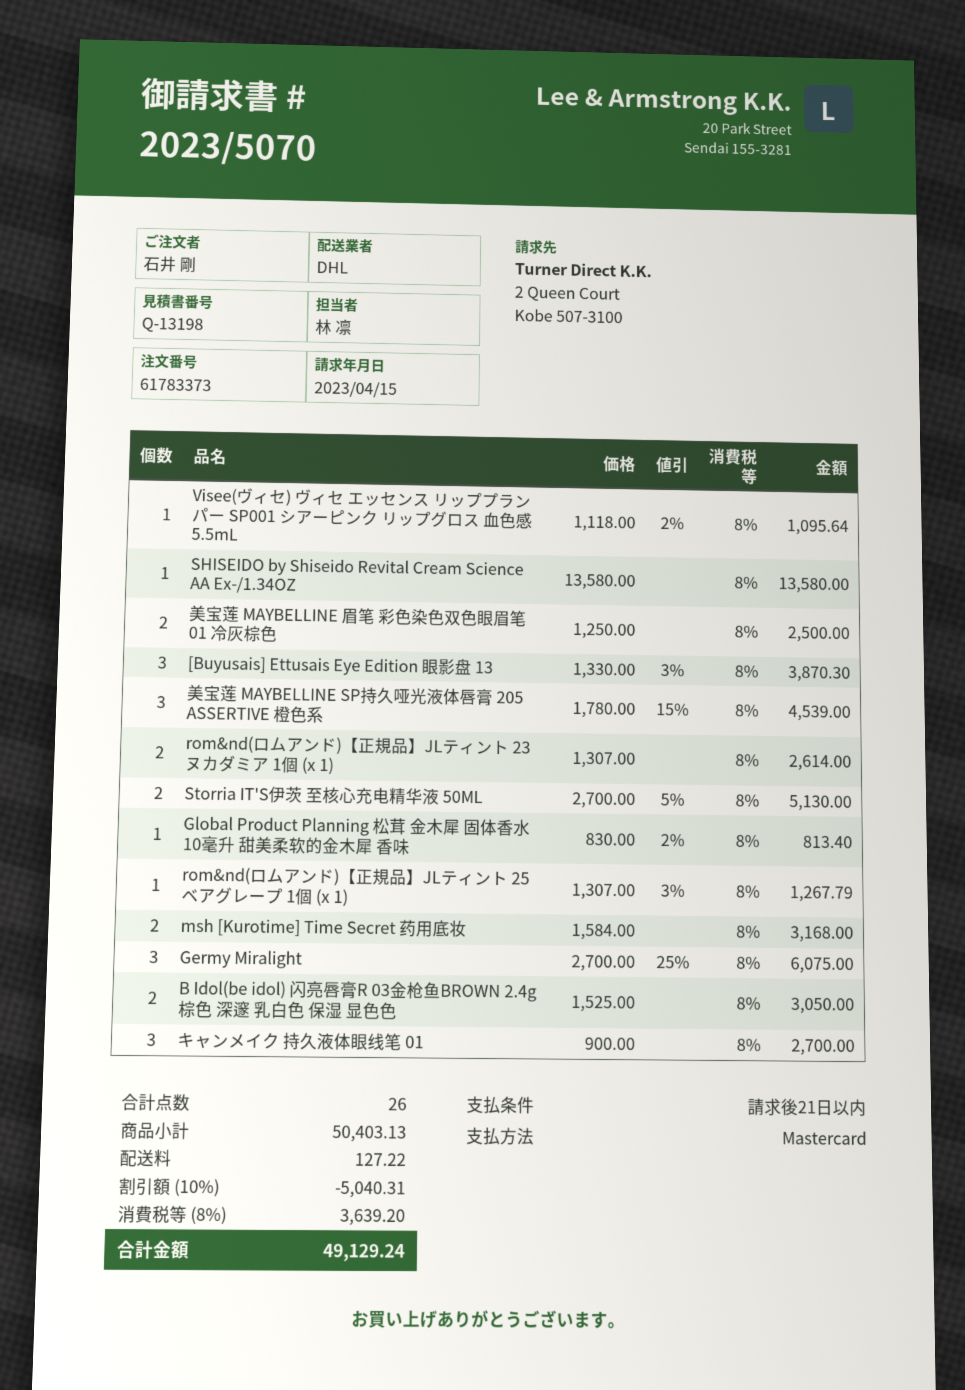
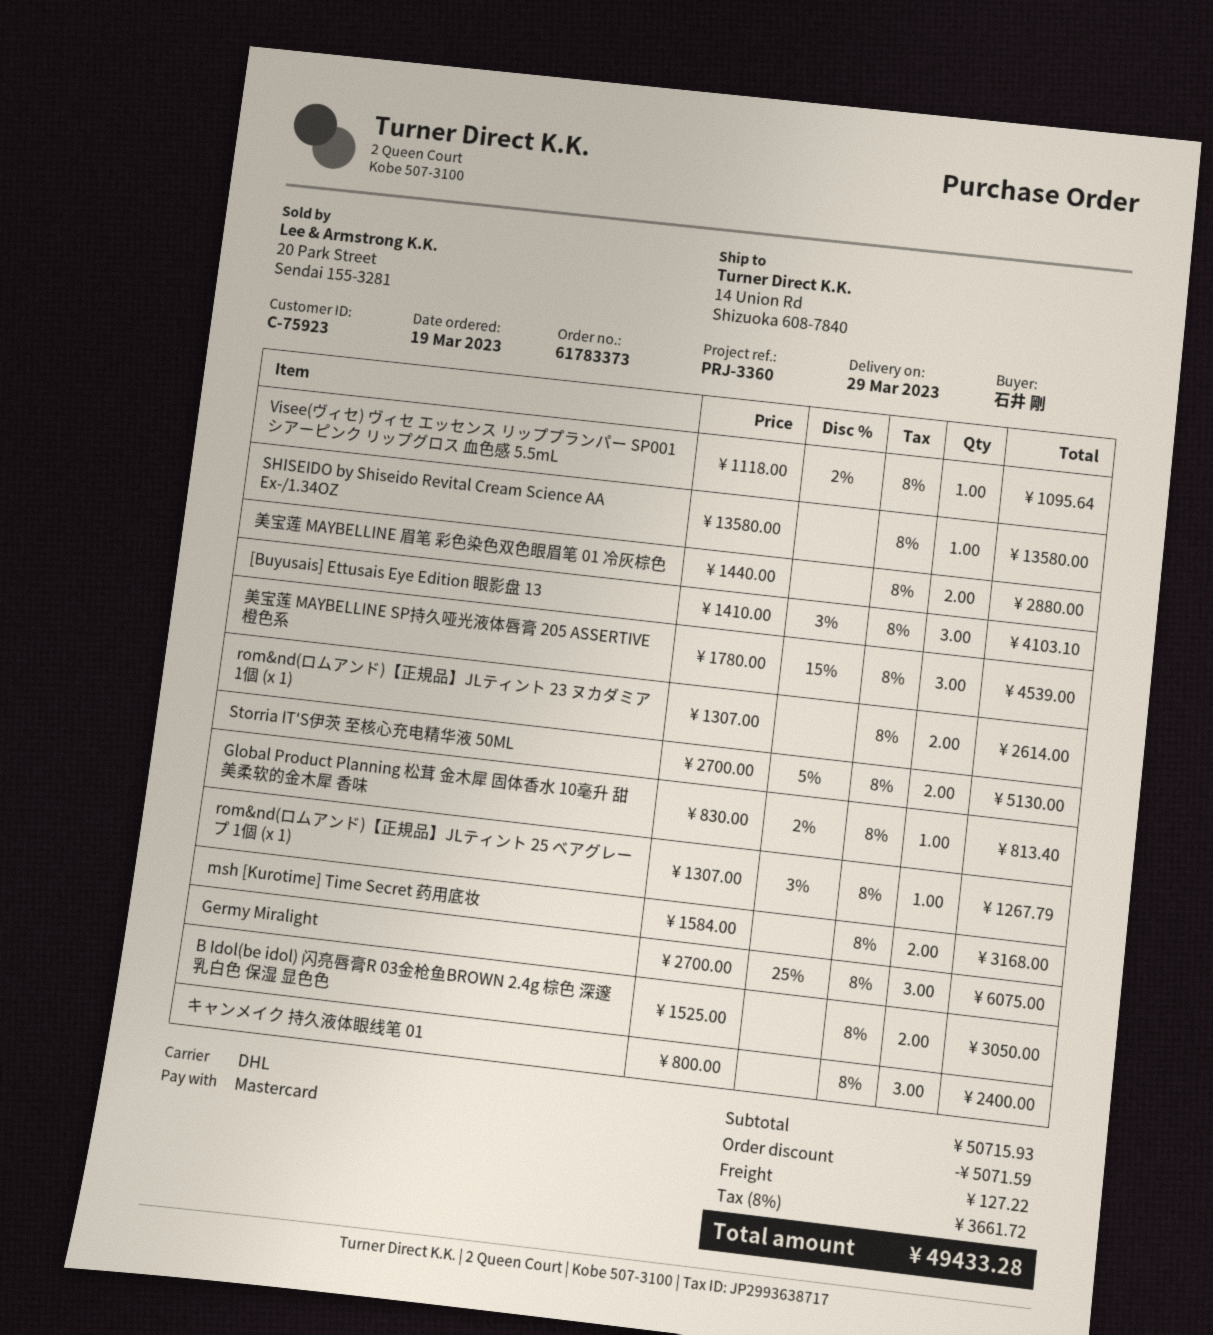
美宝莲 MAYBELLINE 眉笔 彩色染色双色眼眉笔 01 冷灰棕色: 2 x 1250.00 = 2500.00 -> 2 x 1440.00 = 2880.00
[Buyusais] Ettusais Eye Edition 眼影盘 13: 3 x 1330.00 - 3% = 3870.30 -> 3 x 1410.00 - 3% = 4103.10
キャンメイク 持久液体眼线笔 01: 3 x 900.00 = 2700.00 -> 3 x 800.00 = 2400.00
subtotal: 50403.13 -> 50715.93
discount: 5040.31 -> 5071.59
tax: 8% = 3639.20 -> 8% = 3661.72
total: 49129.24 -> 49433.28

